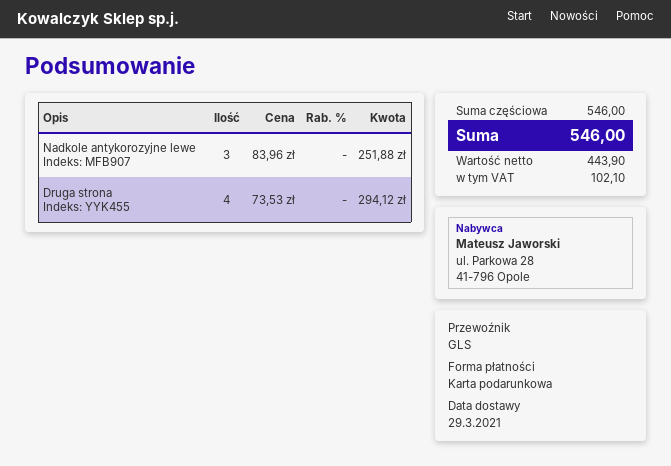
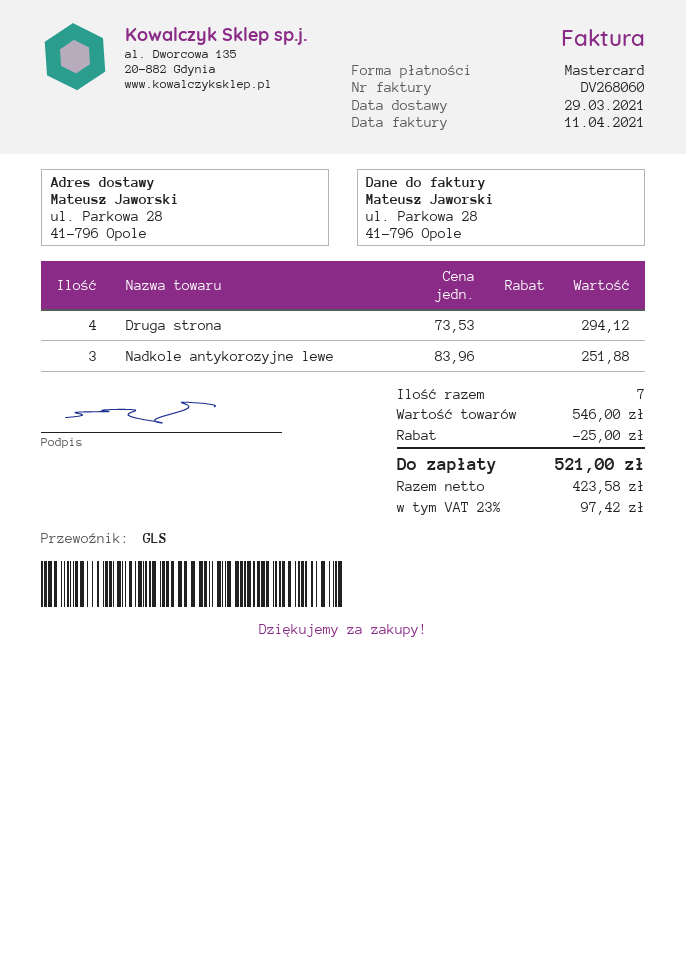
payment method: gift card -> Mastercard
discount: none -> 25.00
net: 443.90 -> 423.58
tax: 102.10 -> 97.42
total: 546.00 -> 521.00

